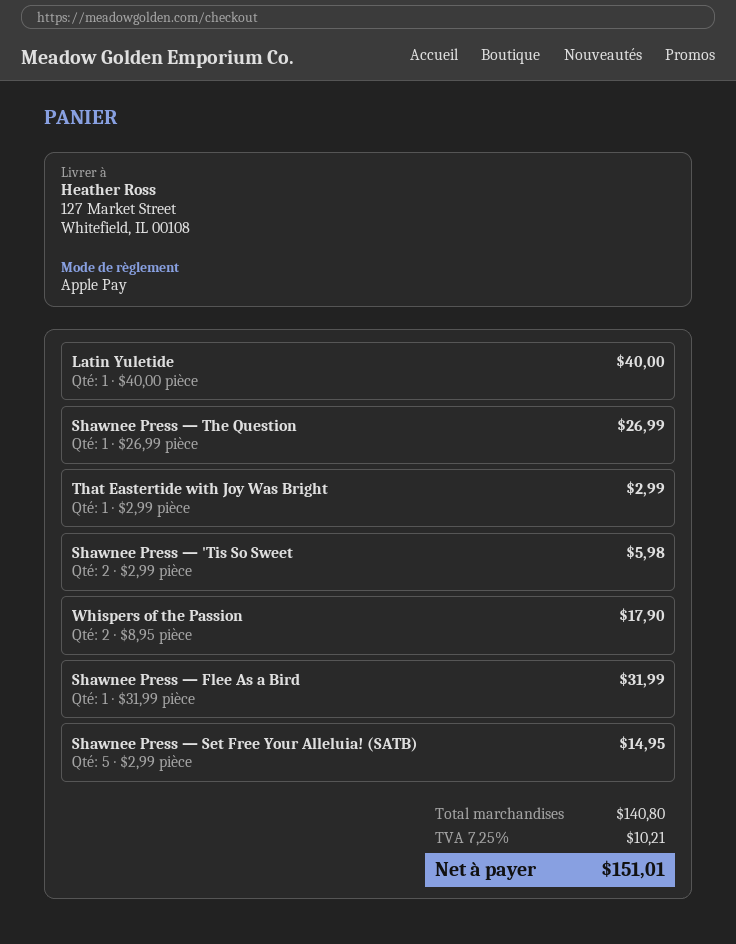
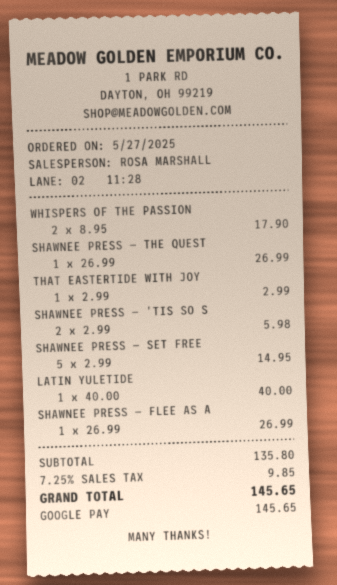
payment method: Apple Pay -> Google Pay
Shawnee Press — Flee As a Bird: 1 x 31.99 = 31.99 -> 1 x 26.99 = 26.99
subtotal: 140.80 -> 135.80
tax: 7.25% = 10.21 -> 7.25% = 9.85
total: 151.01 -> 145.65

